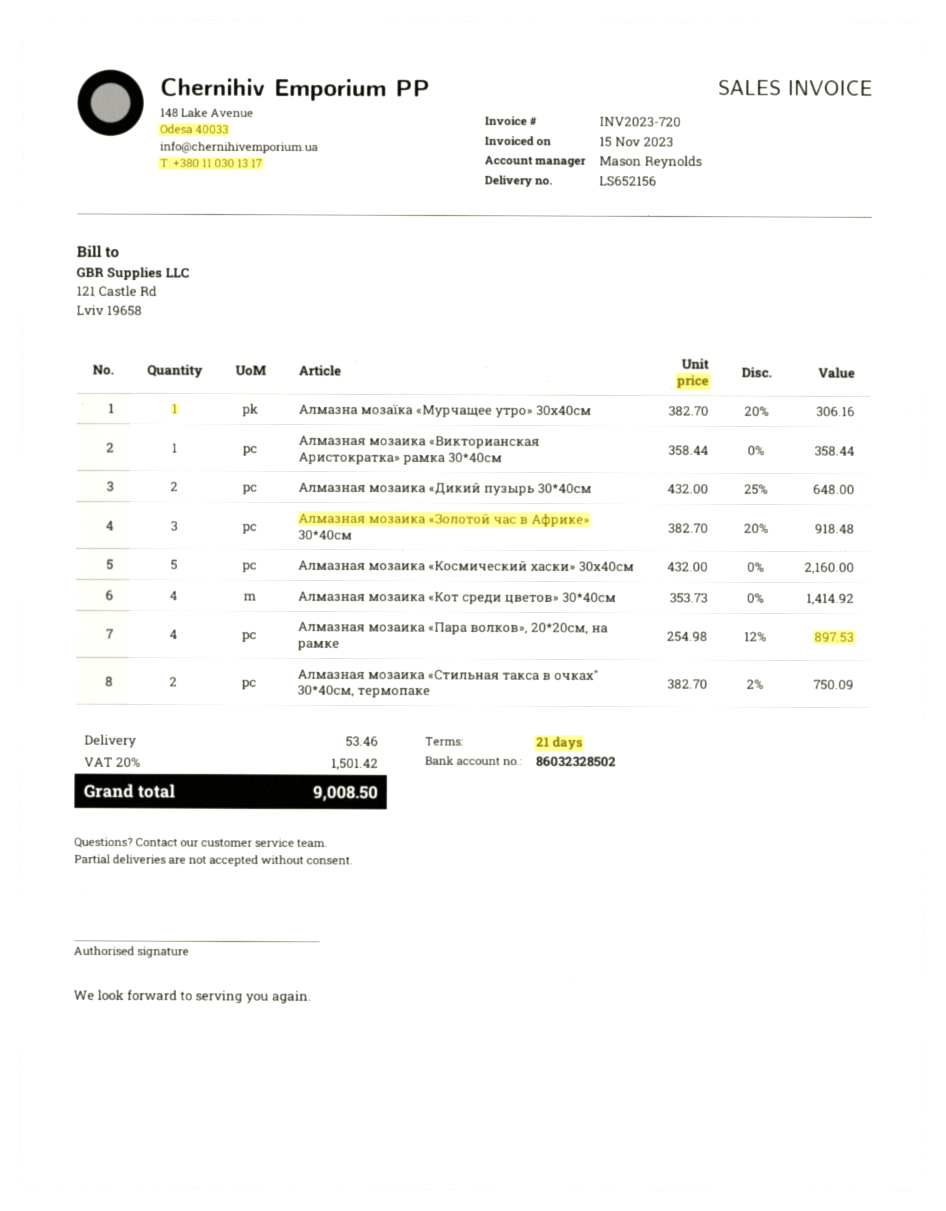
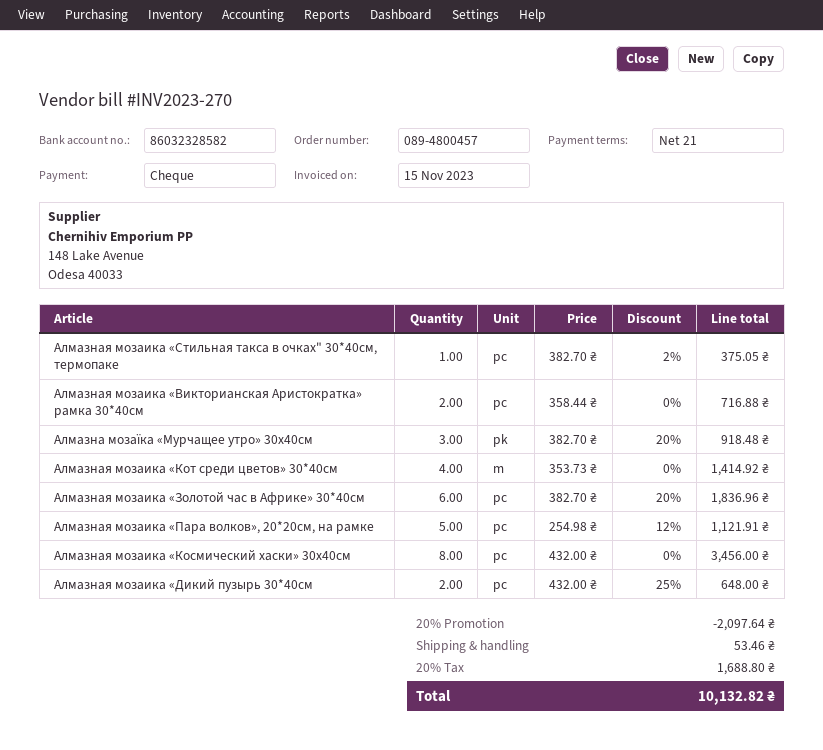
invoice number: INV2023-720 -> INV2023-270
bank account: 86032328502 -> 86032328582
Алмазна мозаїка «Мурчащее утро» 30х40см: 1 x 382.70 - 20% = 306.16 -> 3 x 382.70 - 20% = 918.48
Алмазная мозаика «Викторианская Аристократка» рамка 30*40см: 1 x 358.44 = 358.44 -> 2 x 358.44 = 716.88
Алмазная мозаика «Золотой час в Африке» 30*40см: 3 x 382.70 - 20% = 918.48 -> 6 x 382.70 - 20% = 1836.96
Алмазная мозаика «Космический хаски» 30х40см: 5 x 432.00 = 2160.00 -> 8 x 432.00 = 3456.00
Алмазная мозаика «Пара волков», 20*20см, на рамке: 4 x 254.98 - 12% = 897.53 -> 5 x 254.98 - 12% = 1121.91
Алмазная мозаика «Стильная такса в очках" 30*40см, термопаке: 2 x 382.70 - 2% = 750.09 -> 1 x 382.70 - 2% = 375.05
discount: none -> 20% = 2097.64
tax: 20% = 1501.42 -> 20% = 1688.80
total: 9008.50 -> 10132.82

